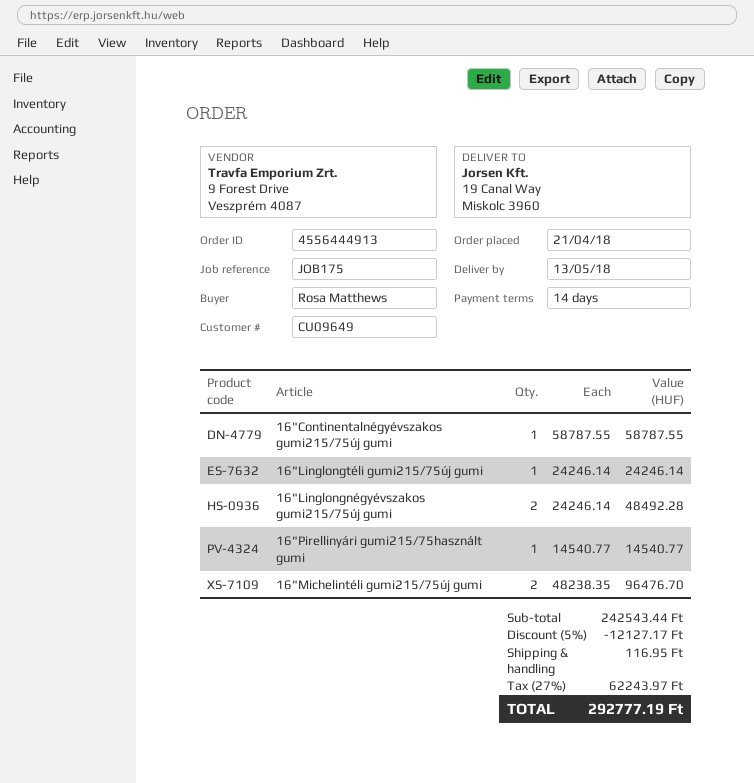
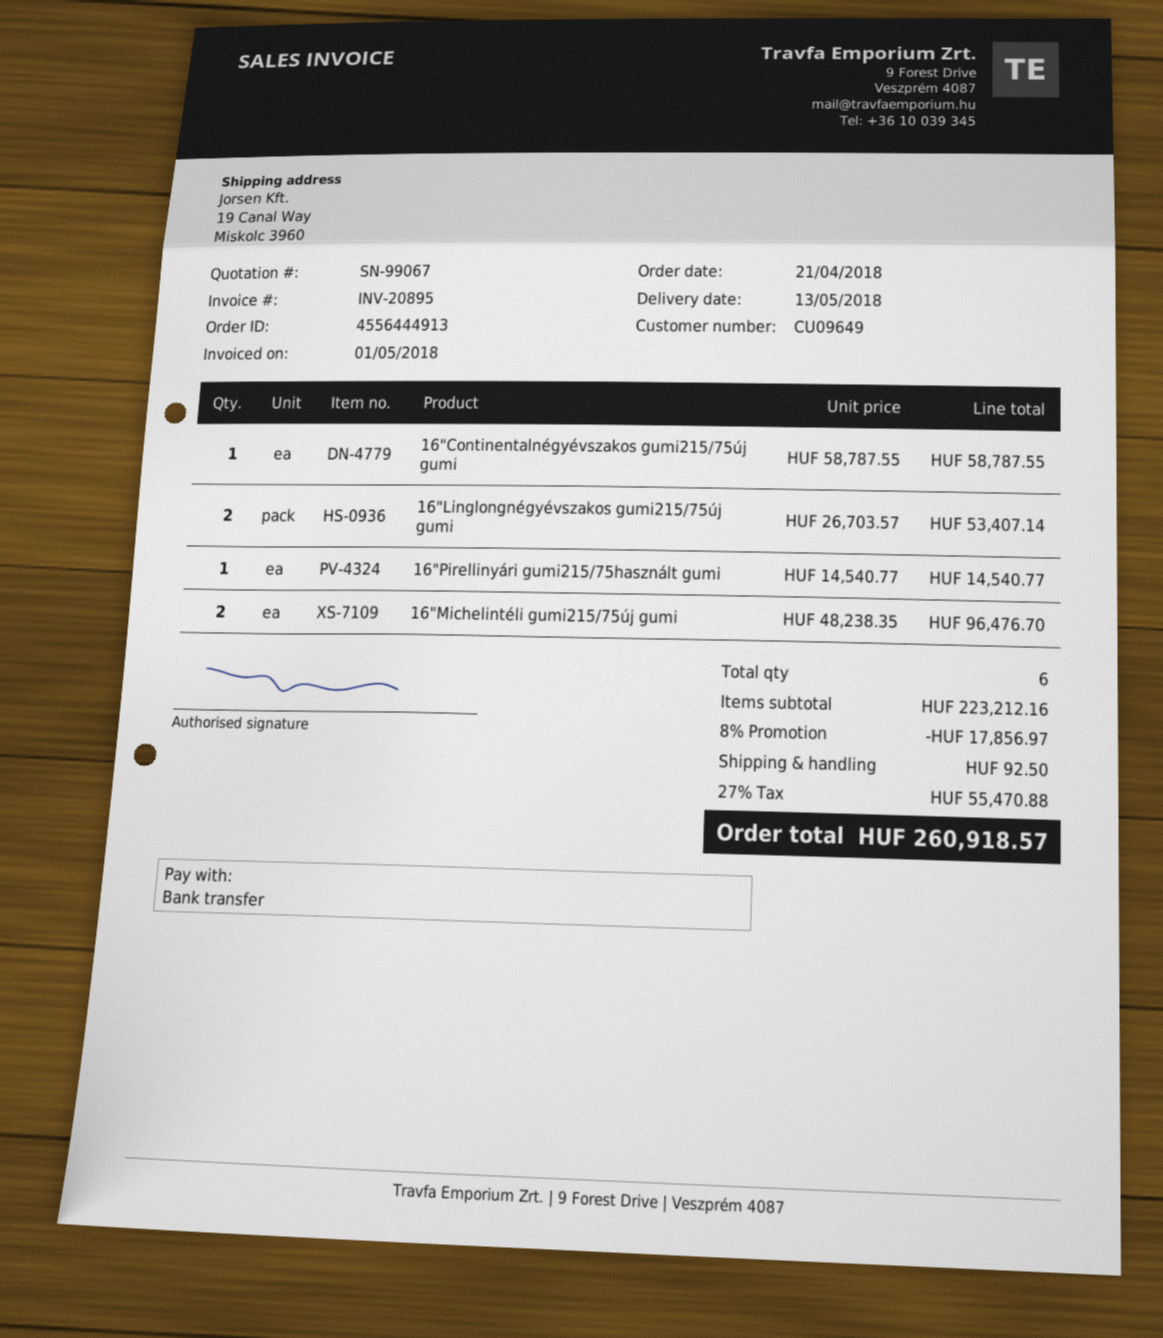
16"Linglongtéli gumi215/75új gumi: 1 x 24246.14 = 24246.14 -> none
16"Linglongnégyévszakos gumi215/75új gumi: 2 x 24246.14 = 48492.28 -> 2 x 26703.57 = 53407.14
subtotal: 242543.44 -> 223212.16
discount: 5% = 12127.17 -> 8% = 17856.97
shipping: 116.95 -> 92.50
tax: 27% = 62243.97 -> 27% = 55470.88
total: 292777.19 -> 260918.57

